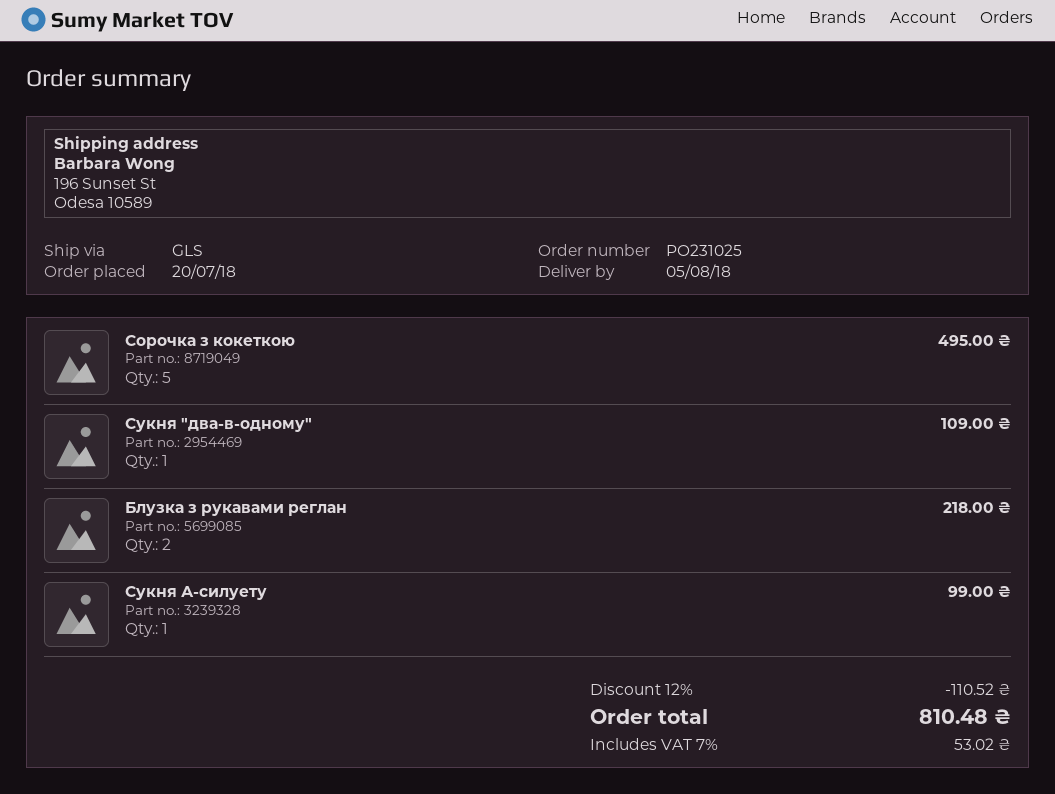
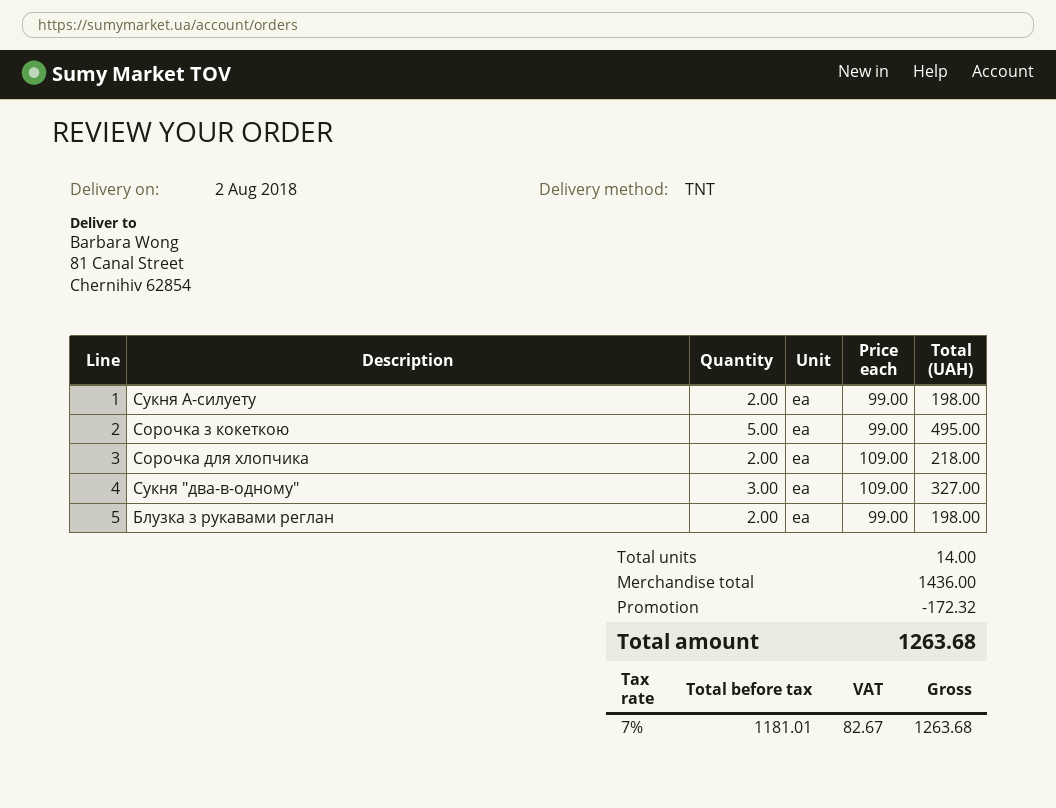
delivery date: 2018-08-05 -> 2018-08-02
shipping method: GLS -> TNT
ship to: 196 Sunset St, Odesa 10589 -> 81 Canal Street, Chernihiv 62854
Сукня "два-в-одному": 1 for 109.00 -> 3 for 327.00
Блузка з рукавами реглан: 2 for 218.00 -> 2 for 198.00
Сукня А-силуету: 1 for 99.00 -> 2 for 198.00
Сорочка для хлопчика: none -> 2 for 218.00
discount: 110.52 -> 172.32
tax: 7% = 53.02 -> 7% = 82.67
total: 810.48 -> 1263.68

